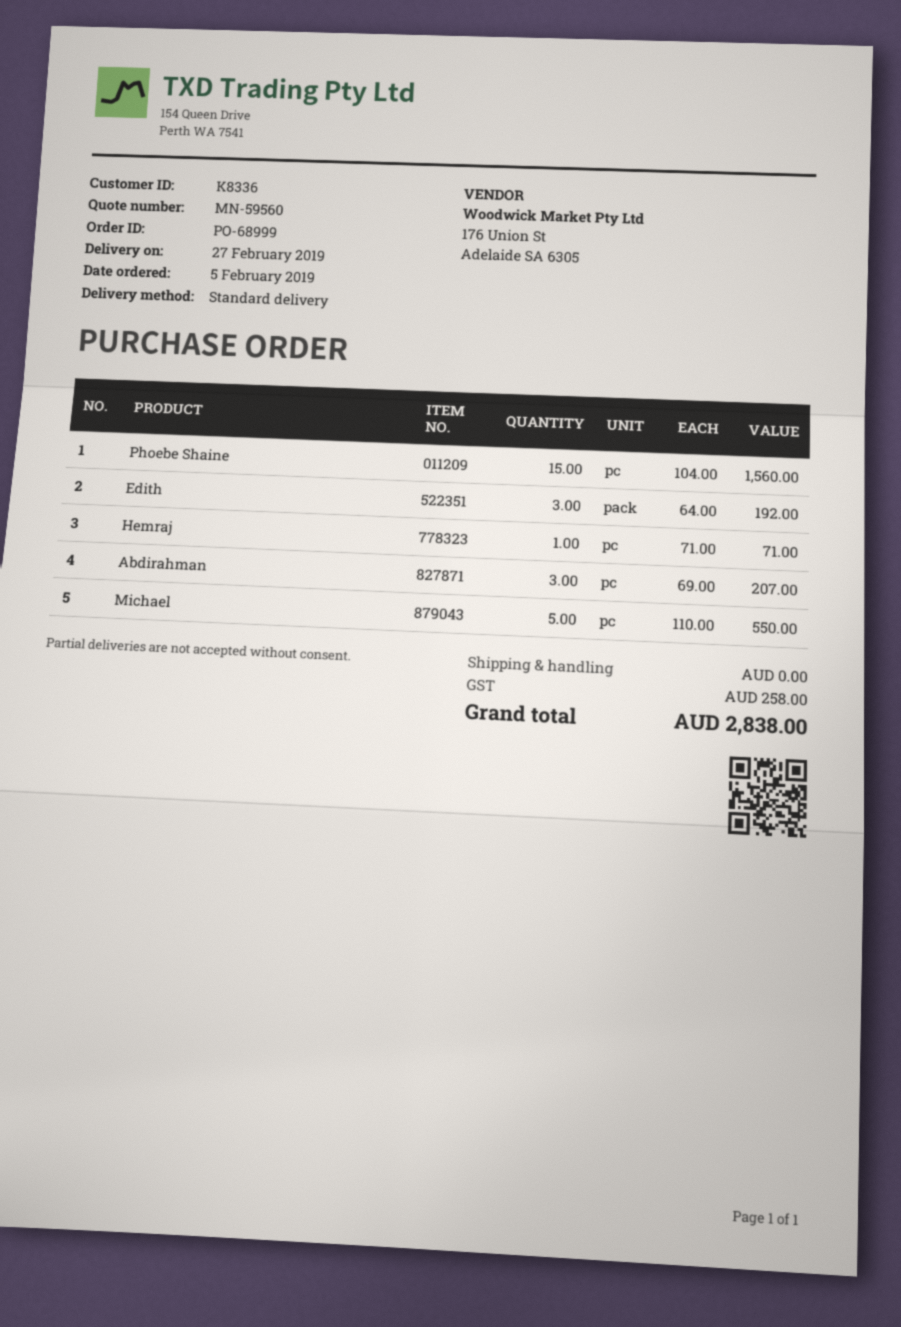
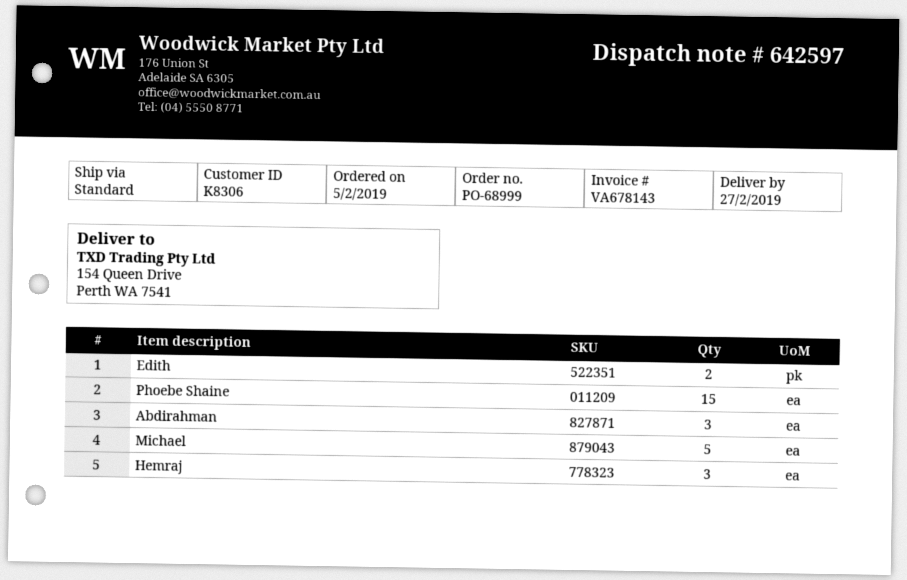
customer number: K8336 -> K8306
Edith: 3 -> 2
Hemraj: 1 -> 3

